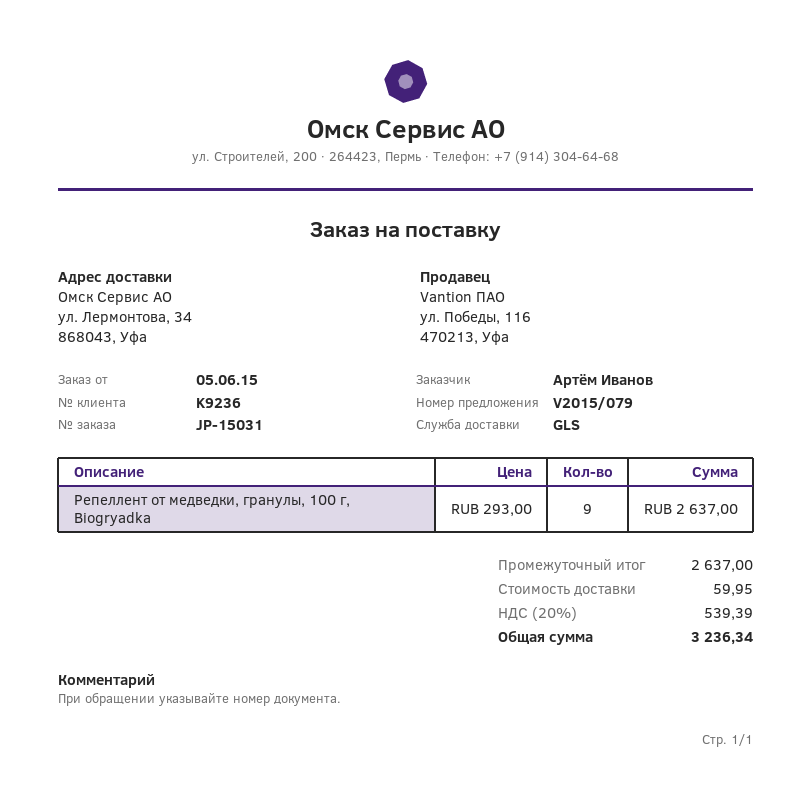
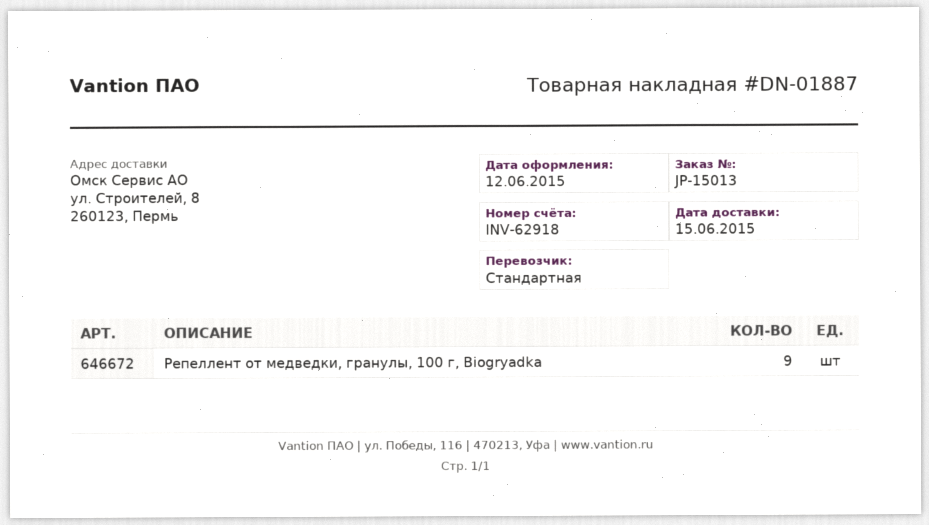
order number: JP-15031 -> JP-15013
order date: 2015-06-05 -> 2015-06-12
shipping method: GLS -> standard
ship to: ул. Лермонтова, 34, 868043, Уфа -> ул. Строителей, 8, 260123, Пермь

